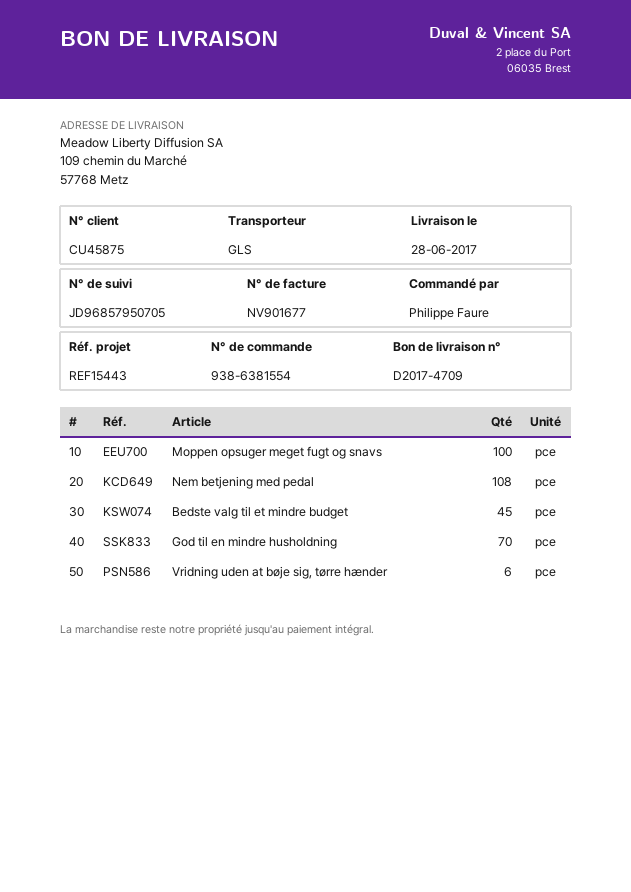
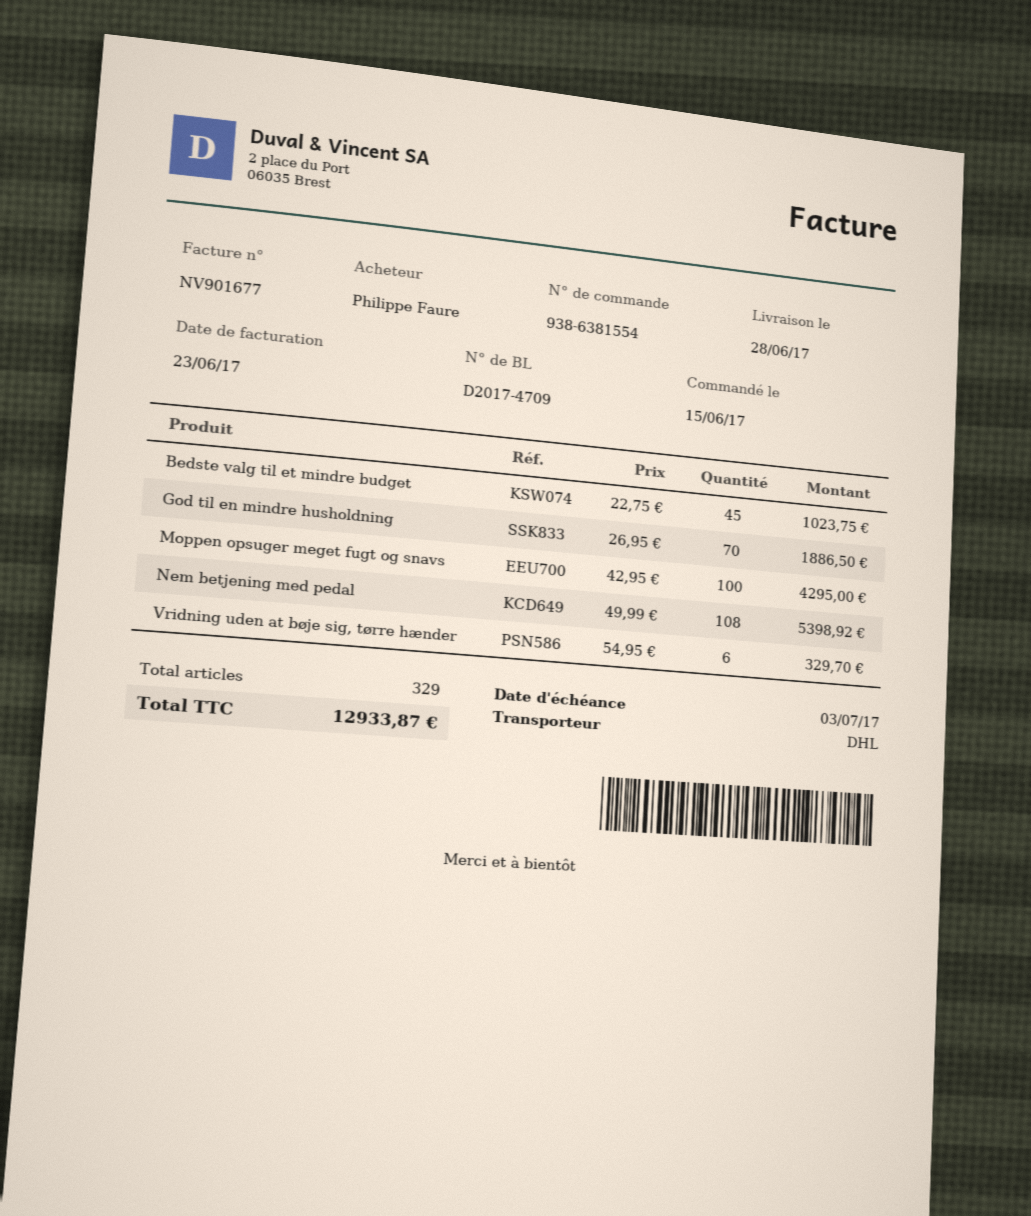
shipping method: GLS -> DHL

